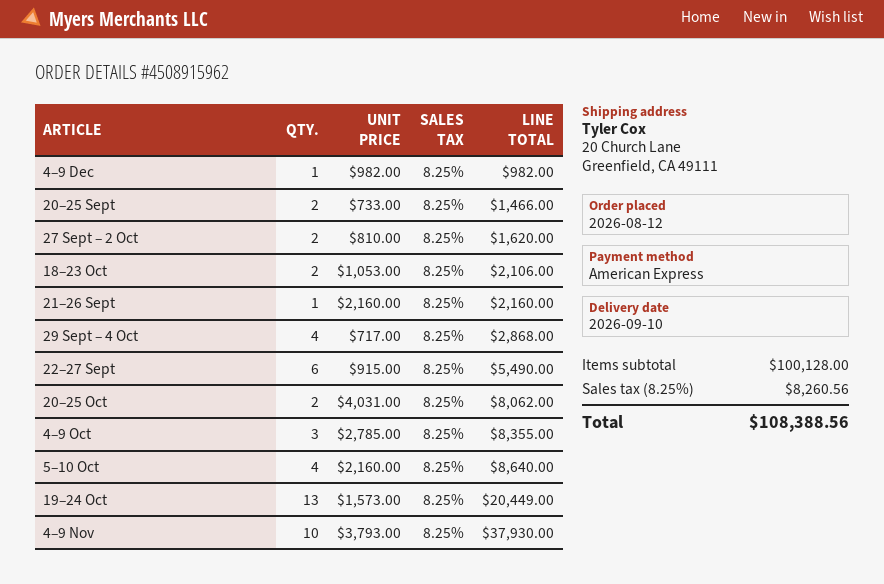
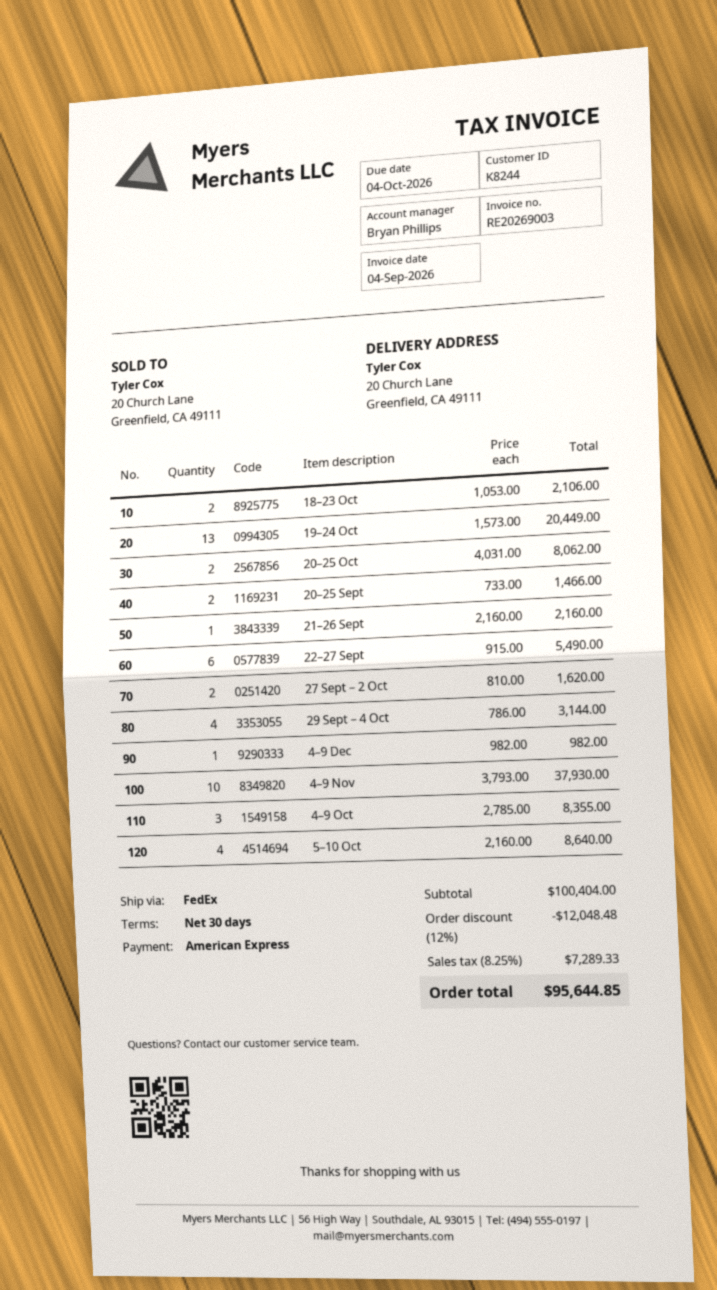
29 Sept – 4 Oct: 4 x 717.00 = 2868.00 -> 4 x 786.00 = 3144.00
subtotal: 100128.00 -> 100404.00
discount: none -> 12% = 12048.48
tax: 8.25% = 8260.56 -> 8.25% = 7289.33
total: 108388.56 -> 95644.85

